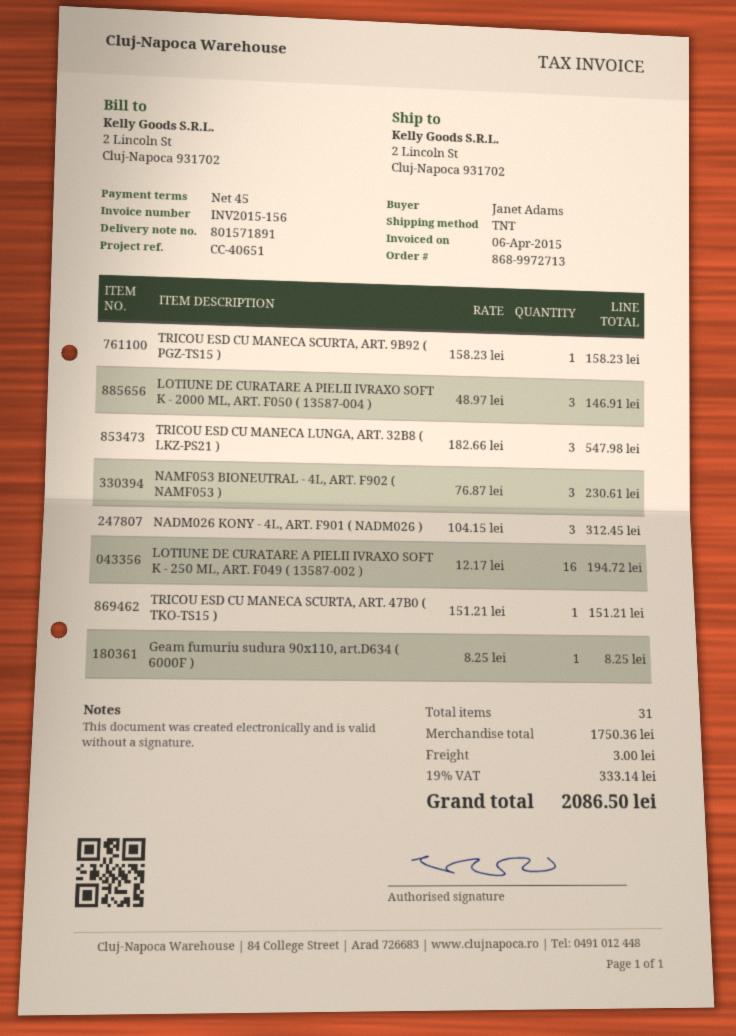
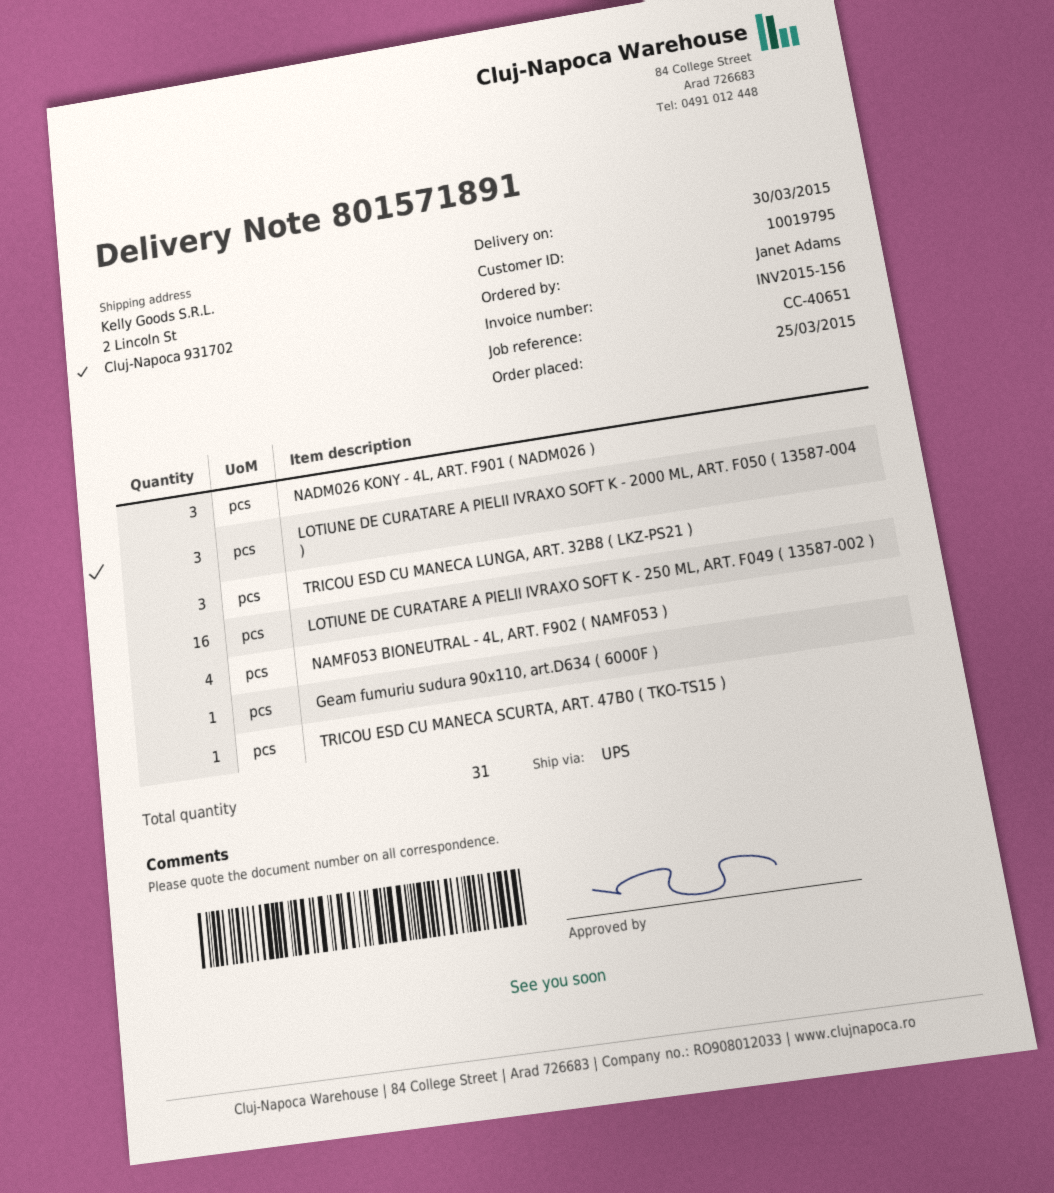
shipping method: TNT -> UPS
TRICOU ESD CU MANECA SCURTA, ART. 9B92 ( PGZ-TS15 ): 1 -> none
NAMF053 BIONEUTRAL - 4L, ART. F902 ( NAMF053 ): 3 -> 4

